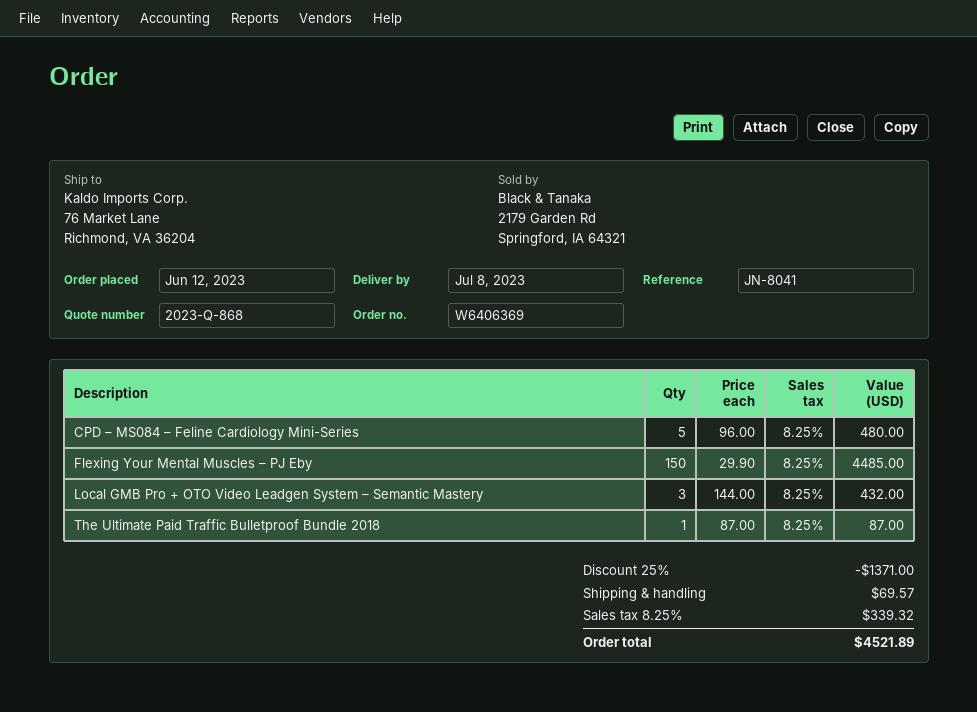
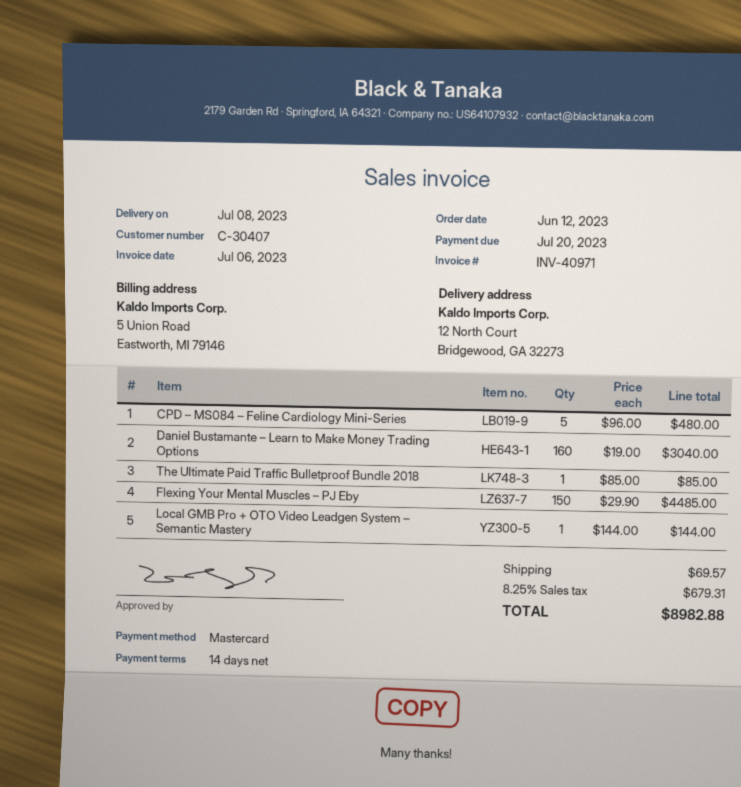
ship to: 76 Market Lane, Richmond, VA 36204 -> 12 North Court, Bridgewood, GA 32273
Local GMB Pro + OTO Video Leadgen System – Semantic Mastery: 3 x 144.00 = 432.00 -> 1 x 144.00 = 144.00
The Ultimate Paid Traffic Bulletproof Bundle 2018: 1 x 87.00 = 87.00 -> 1 x 85.00 = 85.00
Daniel Bustamante – Learn to Make Money Trading Options: none -> 160 x 19.00 = 3040.00
discount: 25% = 1371.00 -> none
tax: 8.25% = 339.32 -> 8.25% = 679.31
total: 4521.89 -> 8982.88

